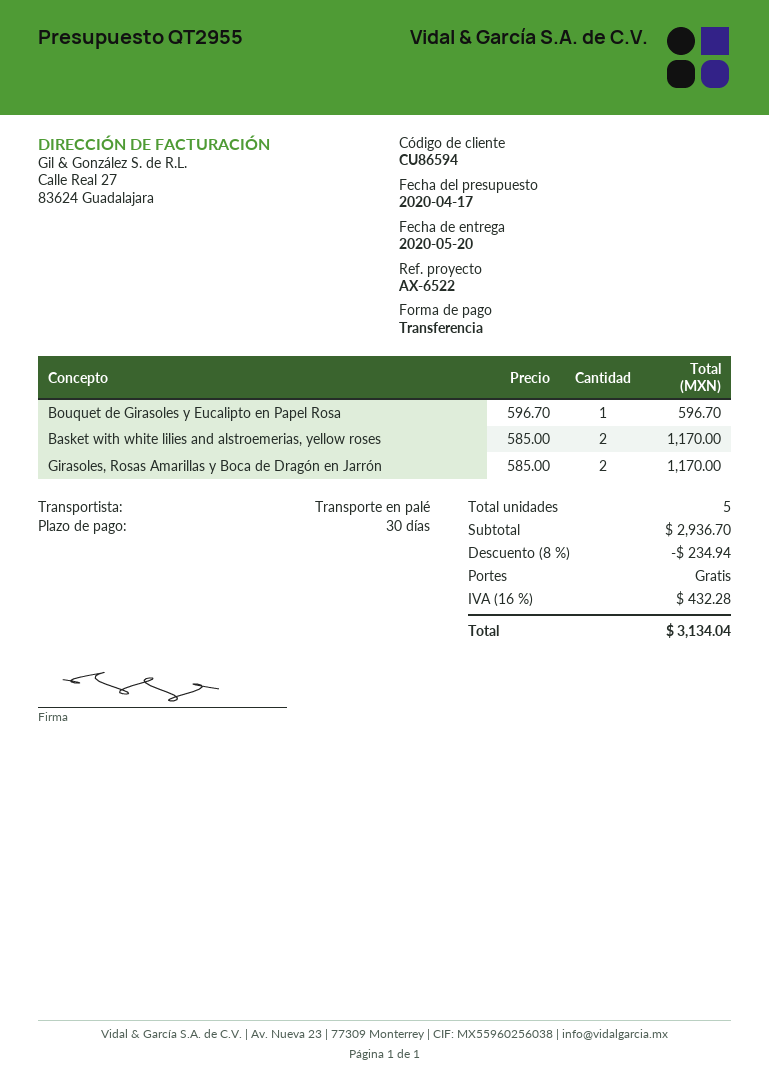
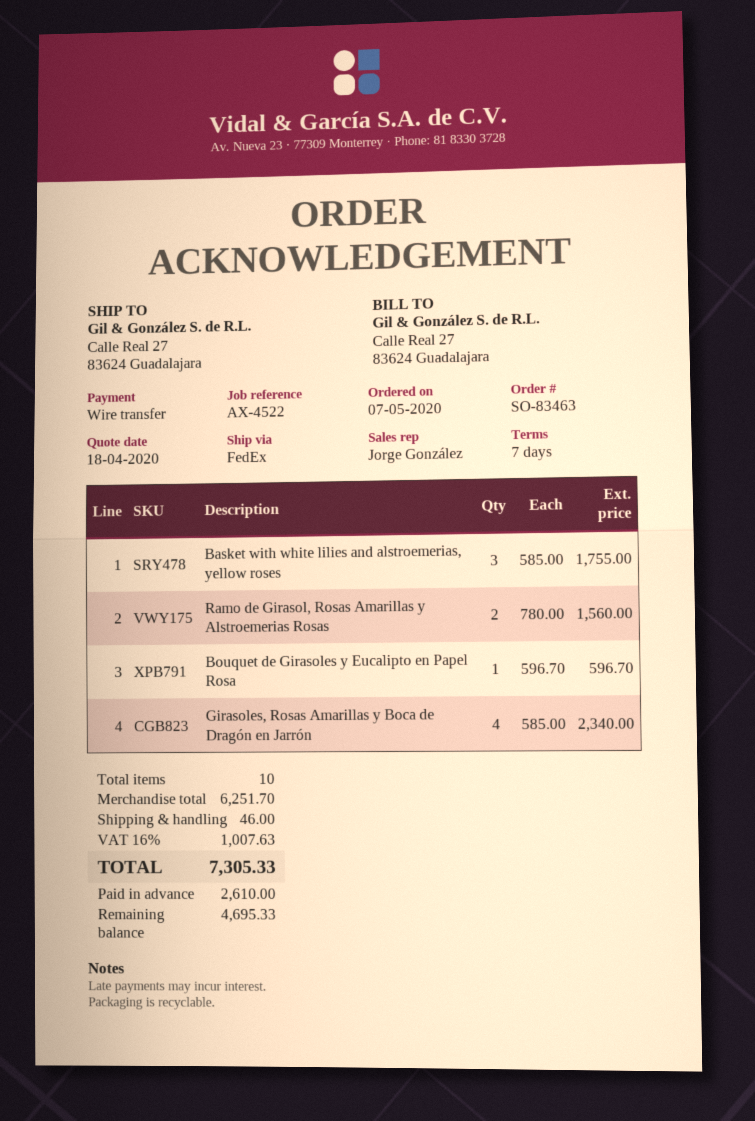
quote date: 2020-04-17 -> 2020-04-18
payment terms: 30 days -> 7 days
reference: AX-6522 -> AX-4522
shipping method: pallet freight -> FedEx
Basket with white lilies and alstroemerias, yellow roses: 2 x 585.00 = 1170.00 -> 3 x 585.00 = 1755.00
Girasoles, Rosas Amarillas y Boca de Dragón en Jarrón: 2 x 585.00 = 1170.00 -> 4 x 585.00 = 2340.00
Ramo de Girasol, Rosas Amarillas y Alstroemerias Rosas: none -> 2 x 780.00 = 1560.00
total quantity: 5 -> 10
subtotal: 2936.70 -> 6251.70
discount: 8% = 234.94 -> none
shipping: 0.00 -> 46.00
tax: 16% = 432.28 -> 16% = 1007.63
total: 3134.04 -> 7305.33

